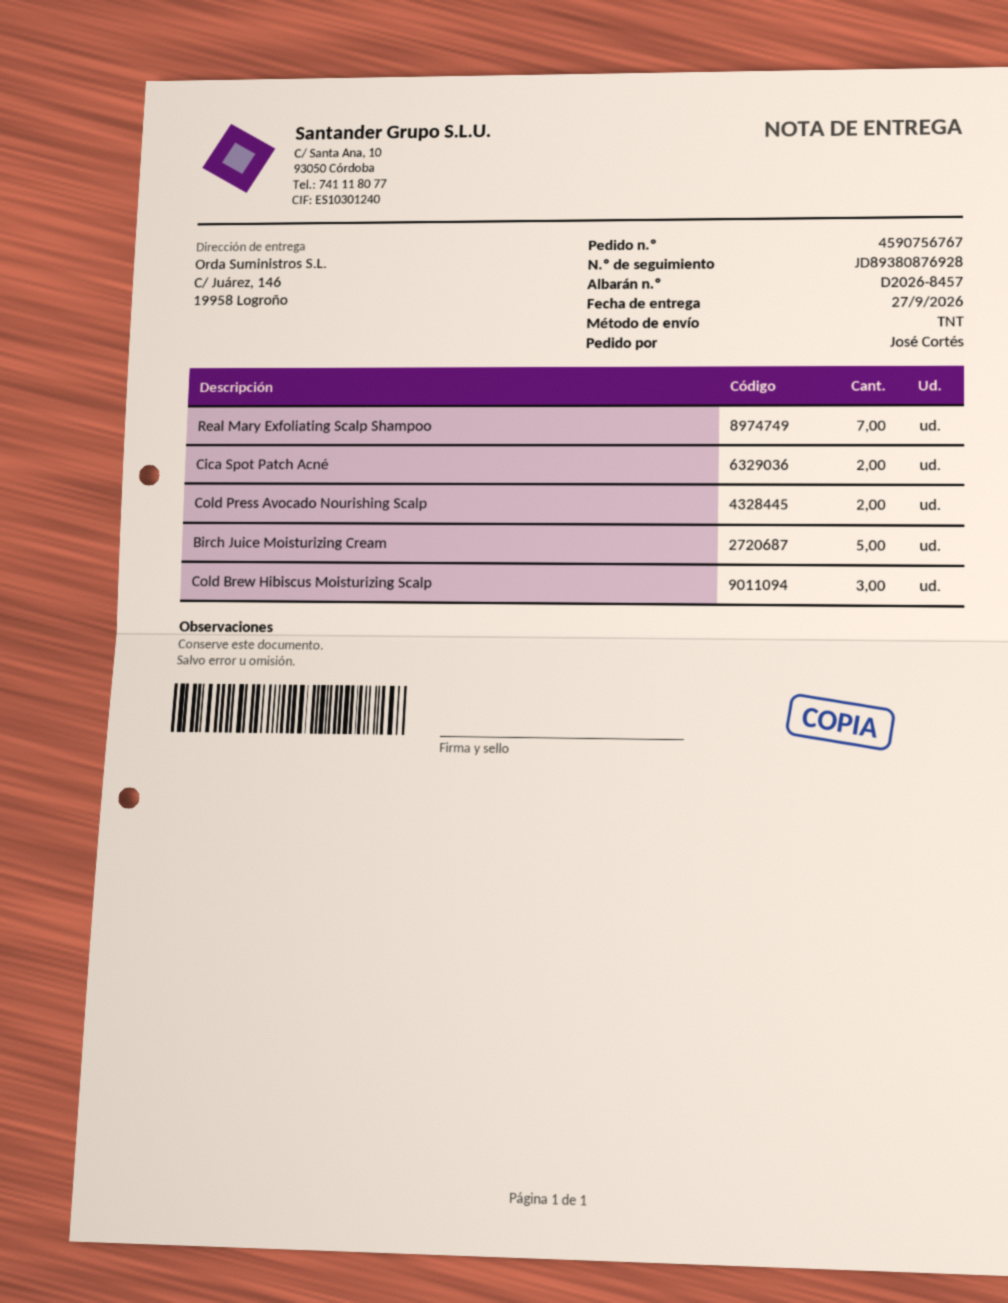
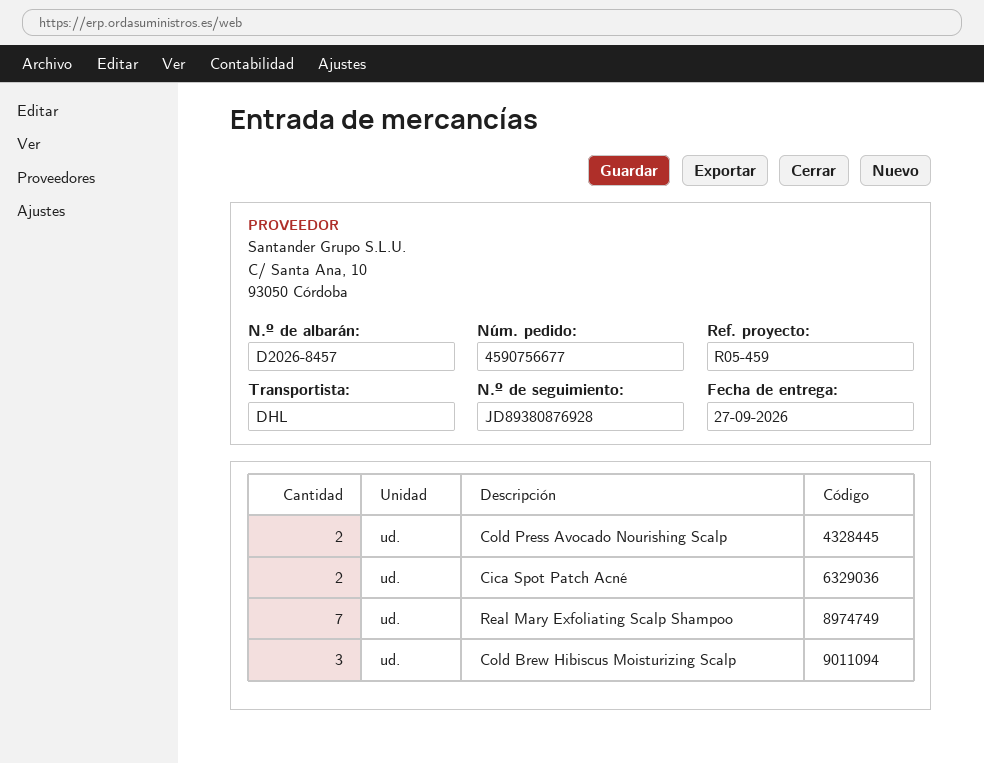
order number: 4590756767 -> 4590756677
shipping method: TNT -> DHL
Birch Juice Moisturizing Cream: 5 -> none

